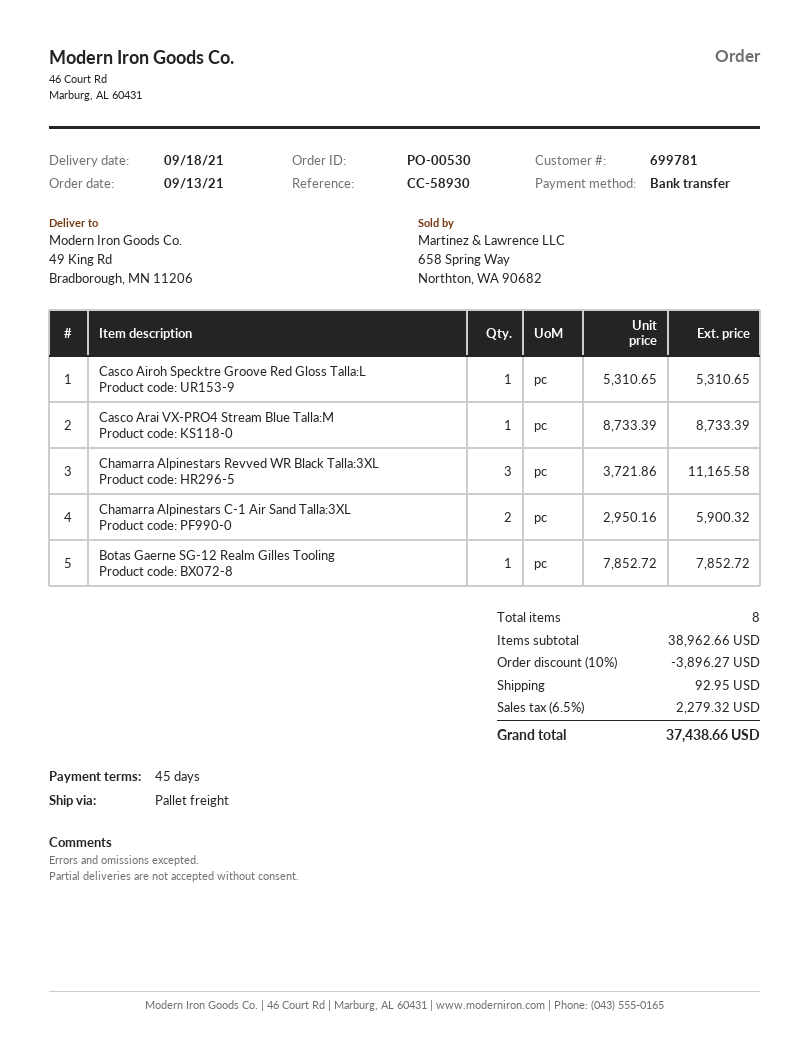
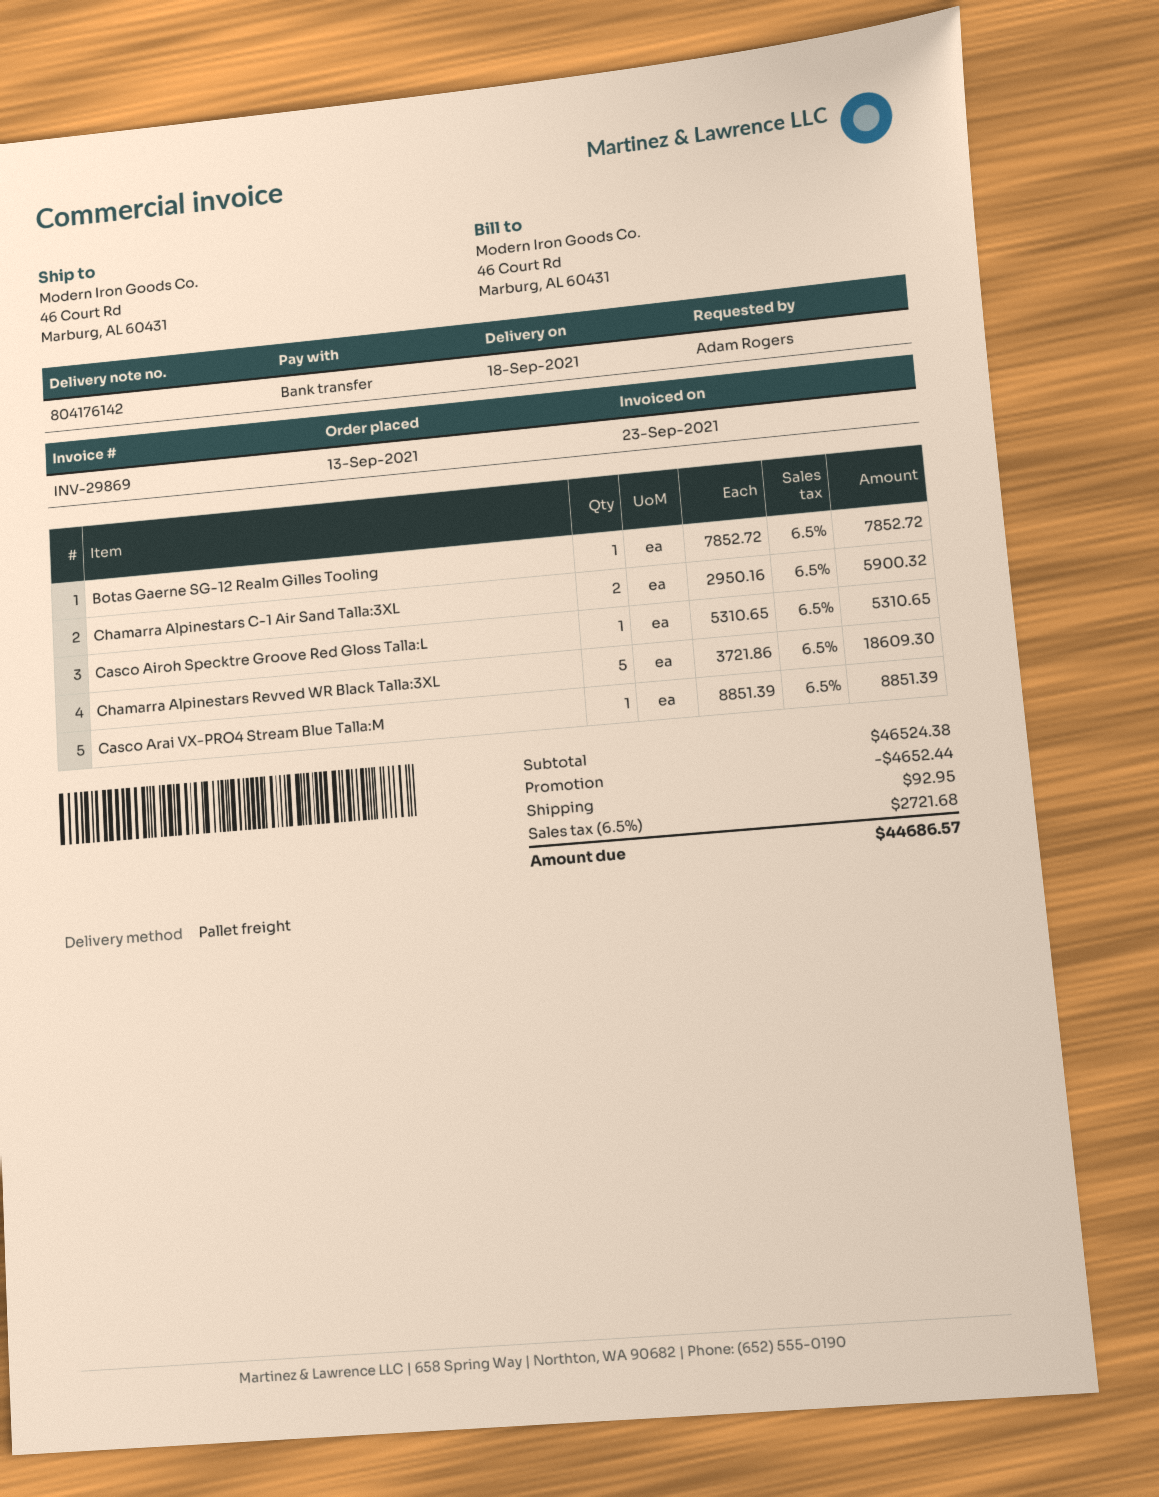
ship to: 49 King Rd, Bradborough, MN 11206 -> 46 Court Rd, Marburg, AL 60431
Casco Arai VX-PRO4 Stream Blue Talla:M: 1 x 8733.39 = 8733.39 -> 1 x 8851.39 = 8851.39
Chamarra Alpinestars Revved WR Black Talla:3XL: 3 x 3721.86 = 11165.58 -> 5 x 3721.86 = 18609.30
subtotal: 38962.66 -> 46524.38
discount: 3896.27 -> 4652.44
tax: 6.5% = 2279.32 -> 6.5% = 2721.68
total: 37438.66 -> 44686.57

